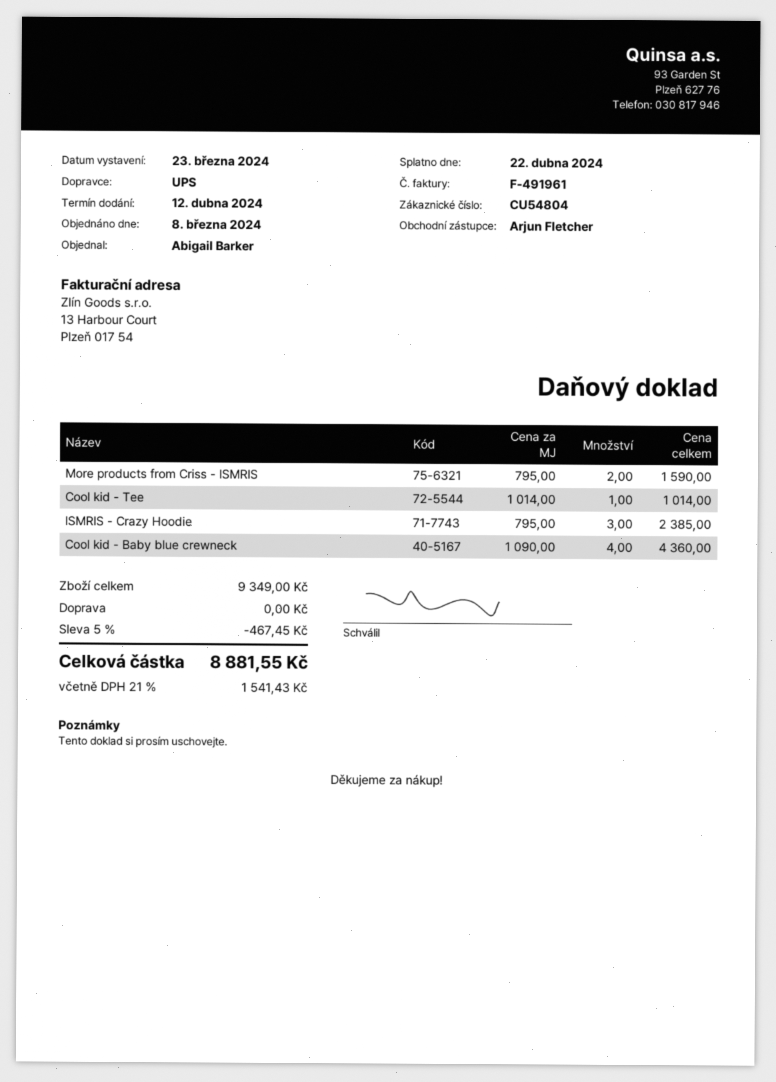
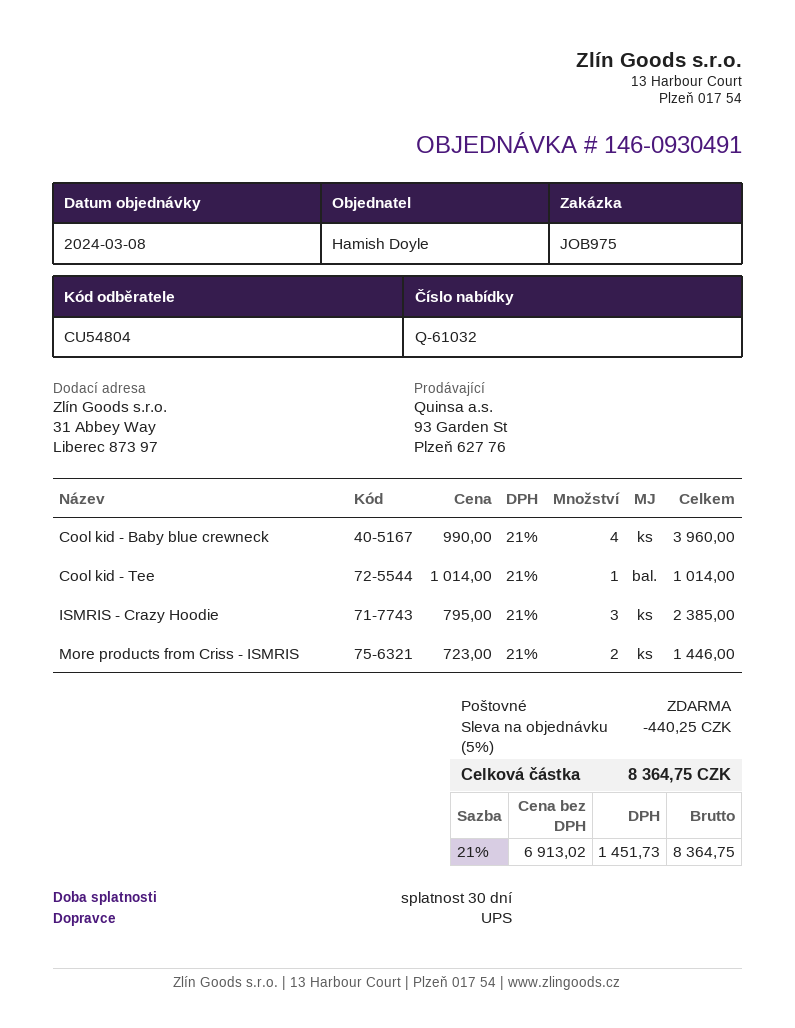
ordered by: Abigail Barker -> Hamish Doyle
More products from Criss - ISMRIS: 2 x 795.00 = 1590.00 -> 2 x 723.00 = 1446.00
Cool kid - Baby blue crewneck: 4 x 1090.00 = 4360.00 -> 4 x 990.00 = 3960.00
discount: 5% = 467.45 -> 5% = 440.25
tax: 21% = 1541.43 -> 21% = 1451.73
total: 8881.55 -> 8364.75

